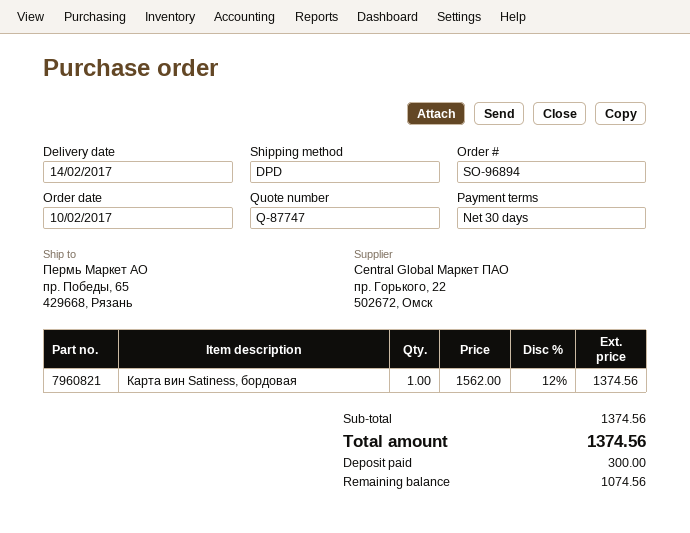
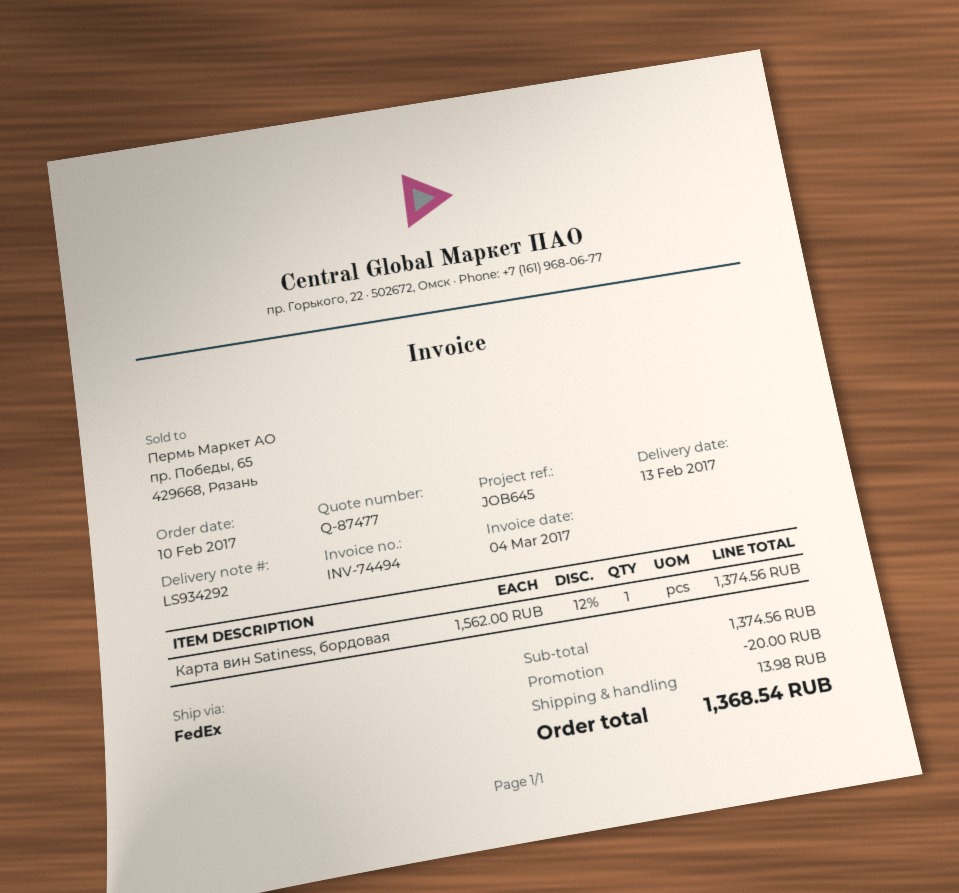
quote number: Q-87747 -> Q-87477
delivery date: 2017-02-14 -> 2017-02-13
shipping method: DPD -> FedEx
discount: none -> 20.00
shipping: none -> 13.98
total: 1374.56 -> 1368.54

